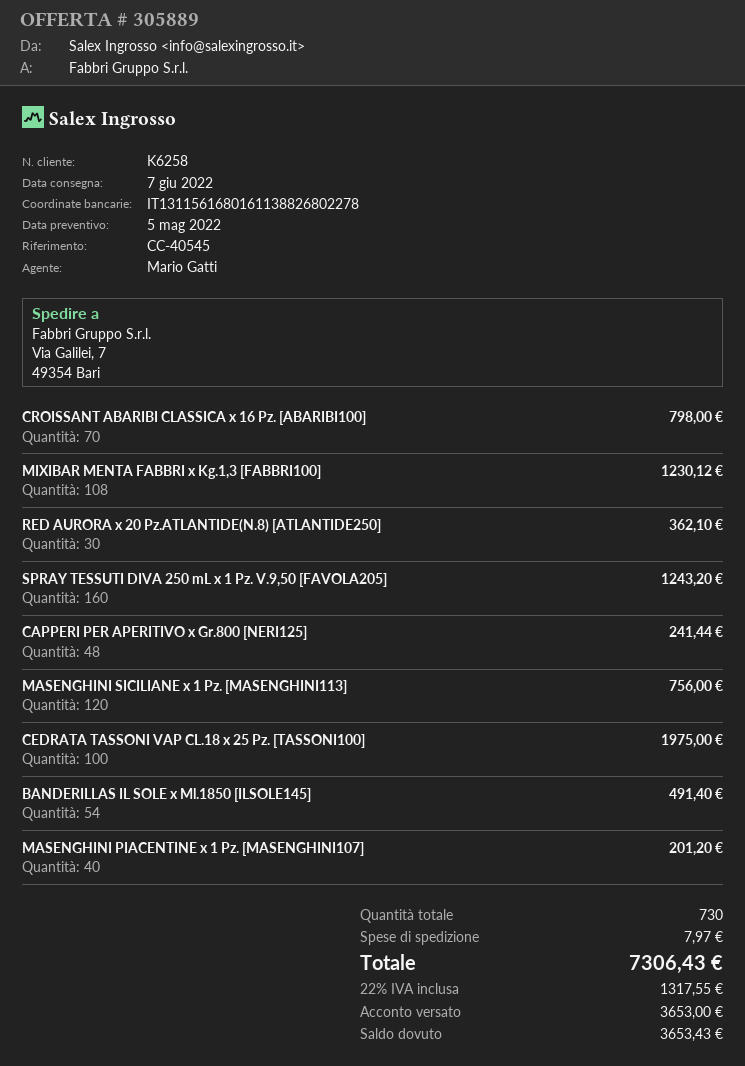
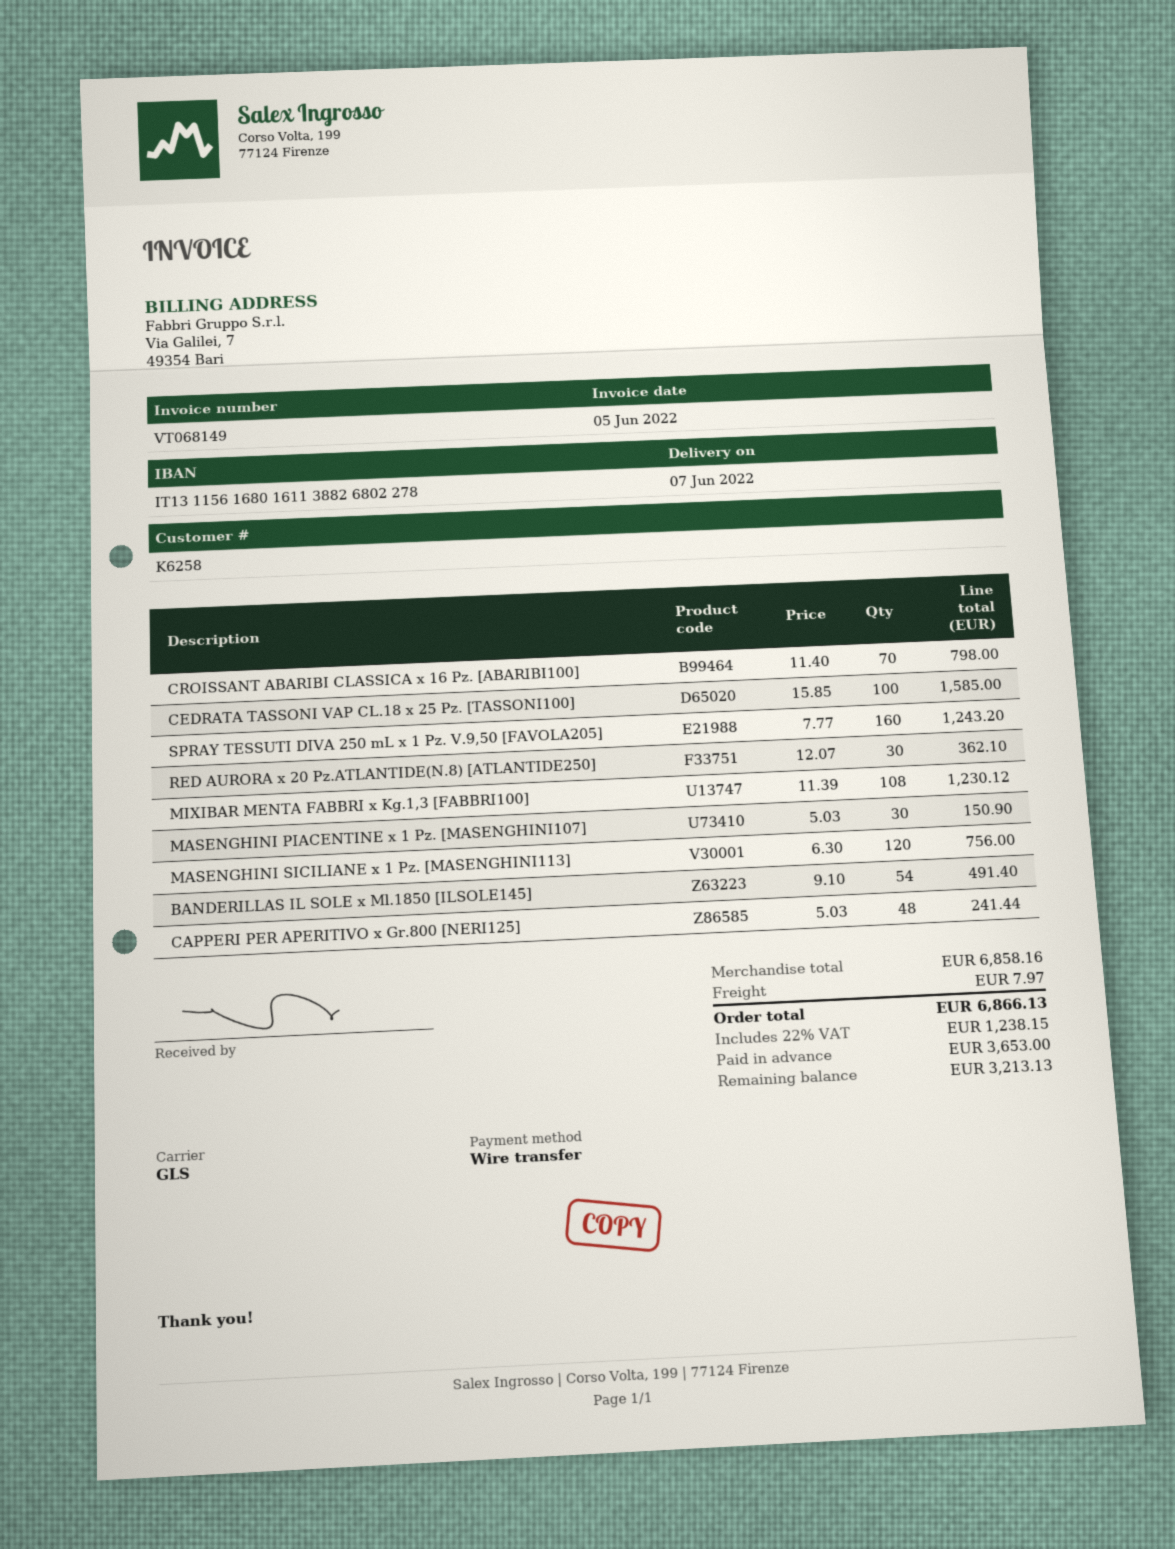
CEDRATA TASSONI VAP CL.18 x 25 Pz. [TASSONI100]: 100 for 1975.00 -> 100 for 1585.00
MASENGHINI PIACENTINE x 1 Pz. [MASENGHINI107]: 40 for 201.20 -> 30 for 150.90
tax: 22% = 1317.55 -> 22% = 1238.15
total: 7306.43 -> 6866.13
balance: 3653.43 -> 3213.13

